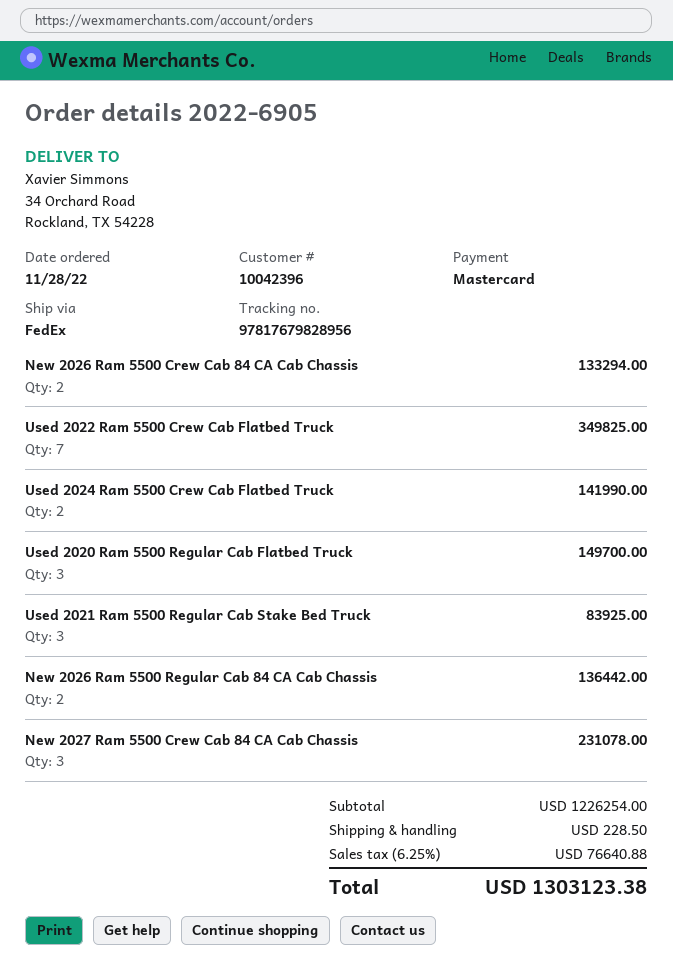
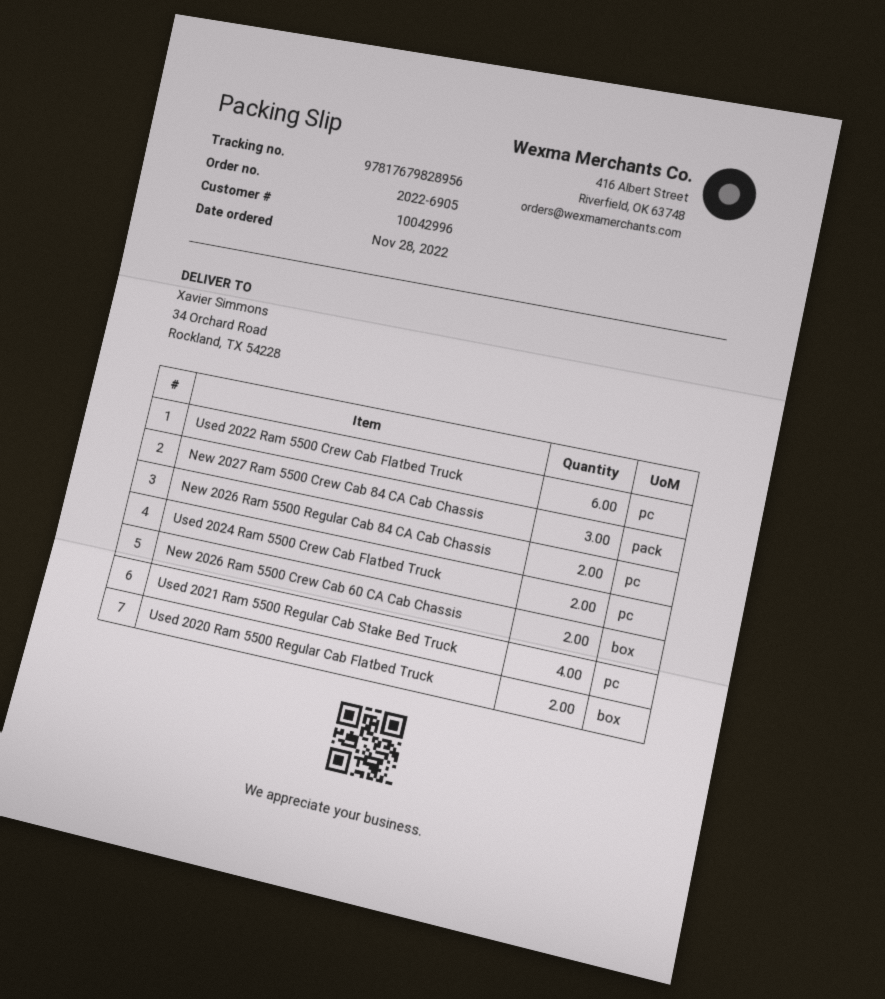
customer number: 10042396 -> 10042996
New 2026 Ram 5500 Crew Cab 84 CA Cab Chassis: 2 -> none
Used 2022 Ram 5500 Crew Cab Flatbed Truck: 7 -> 6
Used 2020 Ram 5500 Regular Cab Flatbed Truck: 3 -> 2
Used 2021 Ram 5500 Regular Cab Stake Bed Truck: 3 -> 4
New 2026 Ram 5500 Crew Cab 60 CA Cab Chassis: none -> 2

